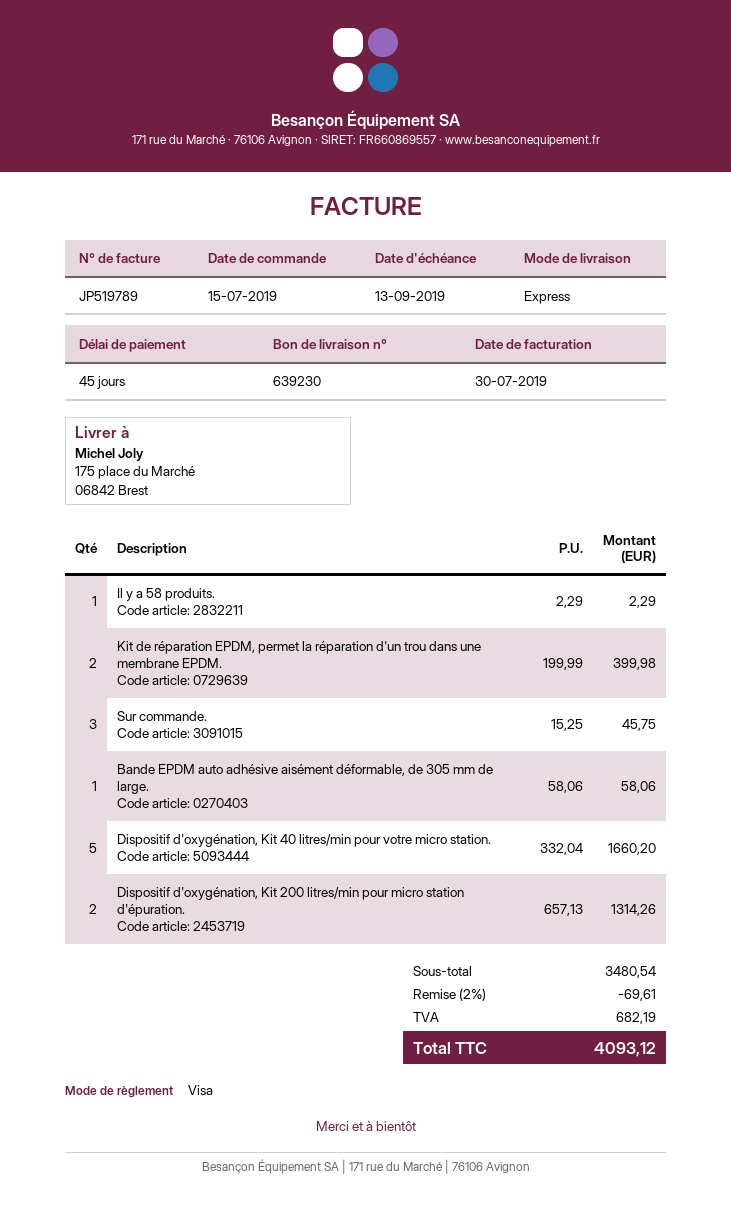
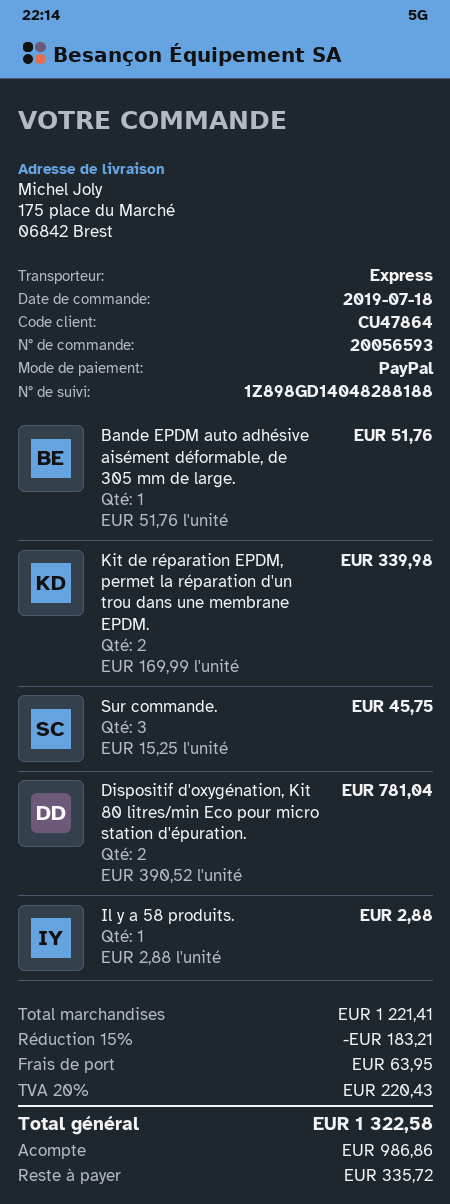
order date: 2019-07-15 -> 2019-07-18
payment method: Visa -> PayPal
Il y a 58 produits.: 1 x 2.29 = 2.29 -> 1 x 2.88 = 2.88
Kit de réparation EPDM, permet la réparation d'un trou dans une membrane EPDM.: 2 x 199.99 = 399.98 -> 2 x 169.99 = 339.98
Bande EPDM auto adhésive aisément déformable, de 305 mm de large.: 1 x 58.06 = 58.06 -> 1 x 51.76 = 51.76
Dispositif d'oxygénation, Kit 40 litres/min pour votre micro station.: 5 x 332.04 = 1660.20 -> none
Dispositif d'oxygénation, Kit 200 litres/min pour micro station d'épuration.: 2 x 657.13 = 1314.26 -> none
Dispositif d'oxygénation, Kit 80 litres/min Eco pour micro station d'épuration.: none -> 2 x 390.52 = 781.04
subtotal: 3480.54 -> 1221.41
discount: 2% = 69.61 -> 15% = 183.21
shipping: none -> 63.95
tax: 682.19 -> 220.43
total: 4093.12 -> 1322.58

